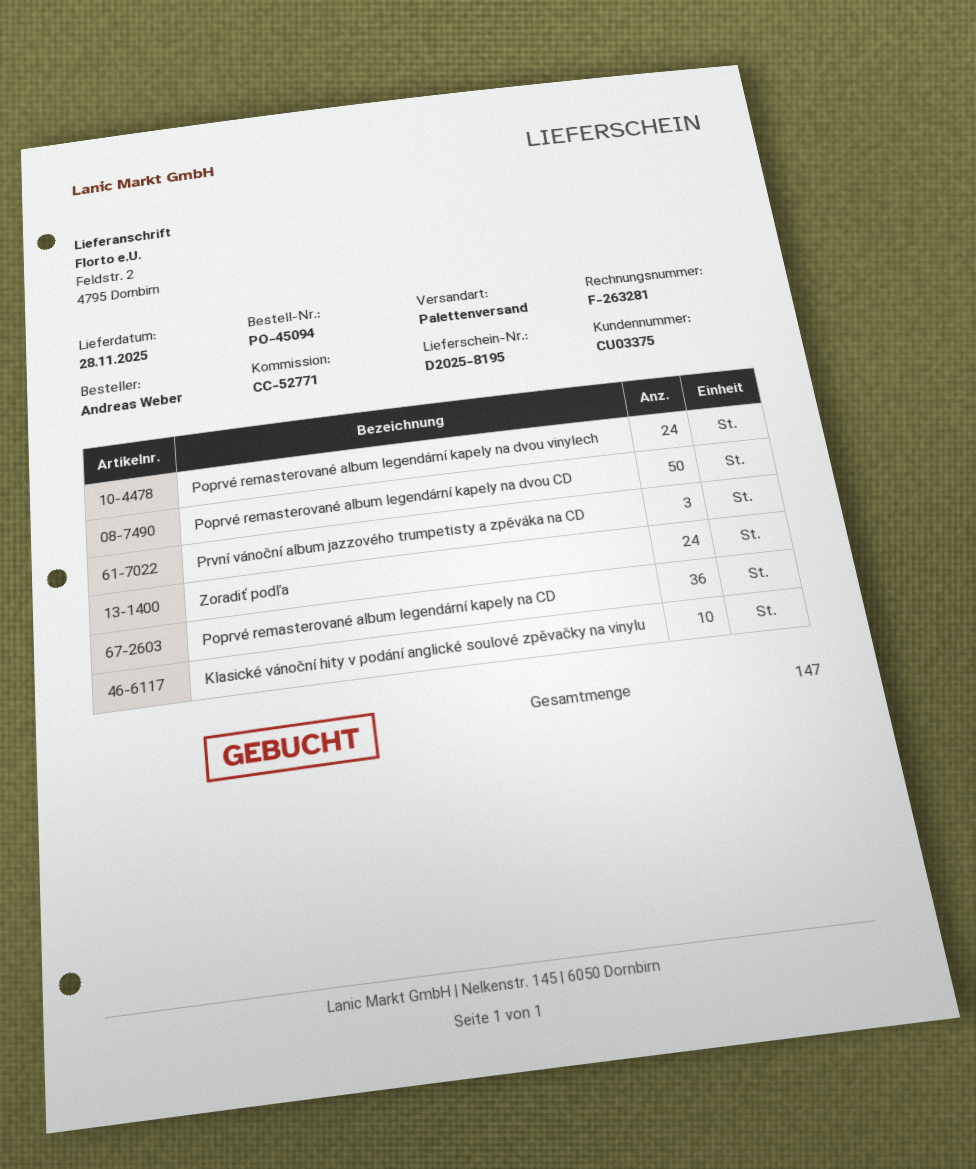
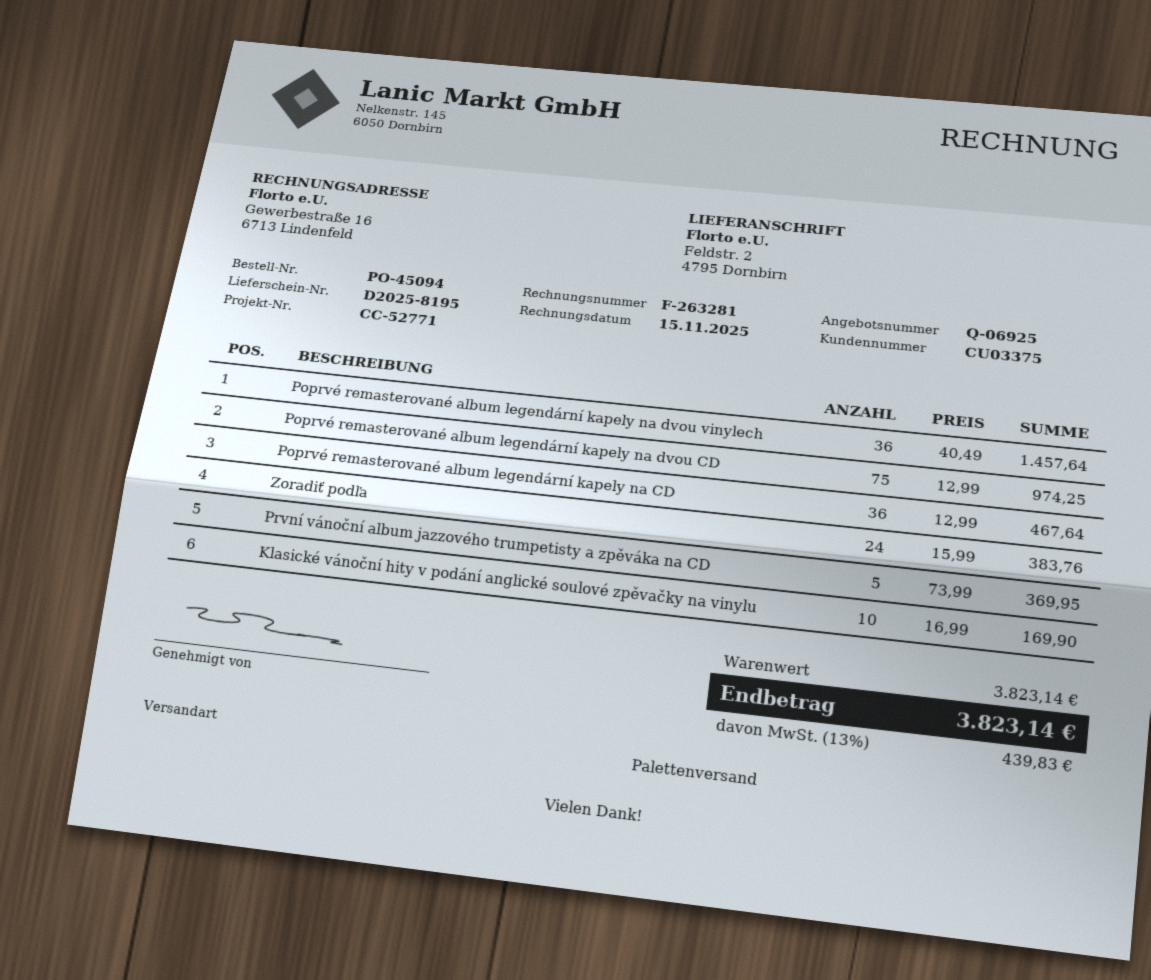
Poprvé remasterované album legendární kapely na dvou vinylech: 24 -> 36
Poprvé remasterované album legendární kapely na dvou CD: 50 -> 75
První vánoční album jazzového trumpetisty a zpěváka na CD: 3 -> 5

